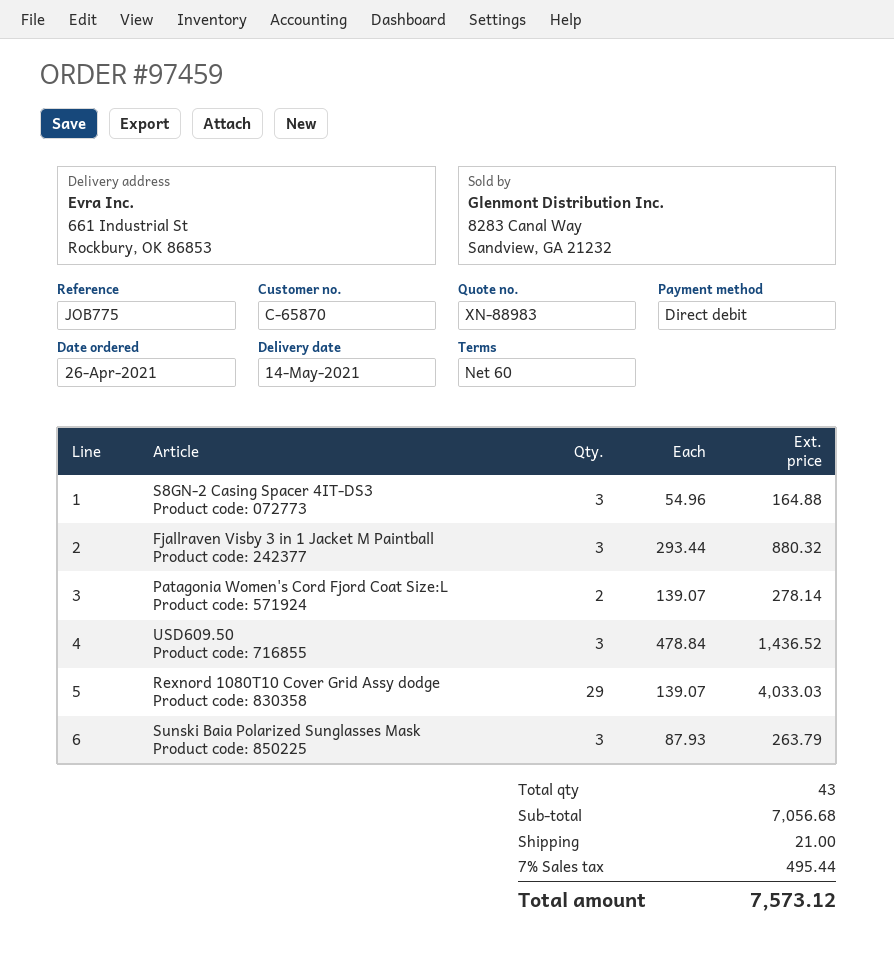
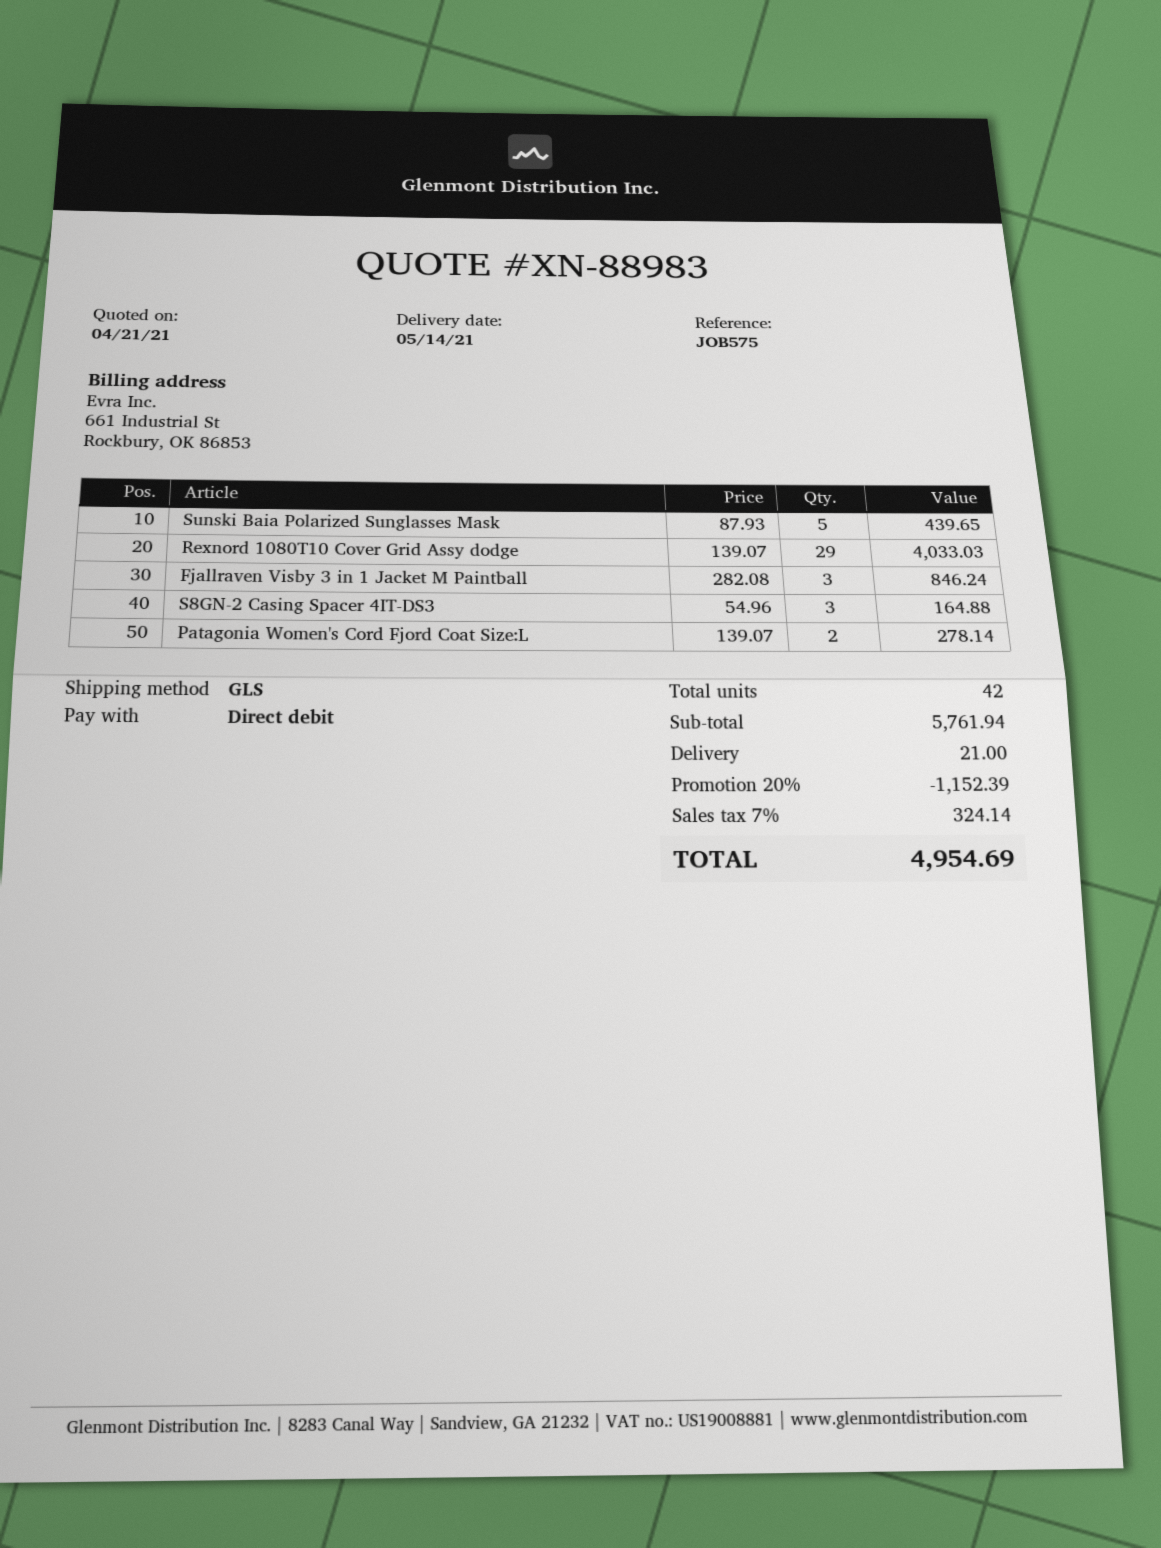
reference: JOB775 -> JOB575
Fjallraven Visby 3 in 1 Jacket M Paintball: 3 x 293.44 = 880.32 -> 3 x 282.08 = 846.24
USD609.50: 3 x 478.84 = 1436.52 -> none
Sunski Baia Polarized Sunglasses Mask: 3 x 87.93 = 263.79 -> 5 x 87.93 = 439.65
total quantity: 43 -> 42
subtotal: 7056.68 -> 5761.94
discount: none -> 20% = 1152.39
tax: 7% = 495.44 -> 7% = 324.14
total: 7573.12 -> 4954.69

